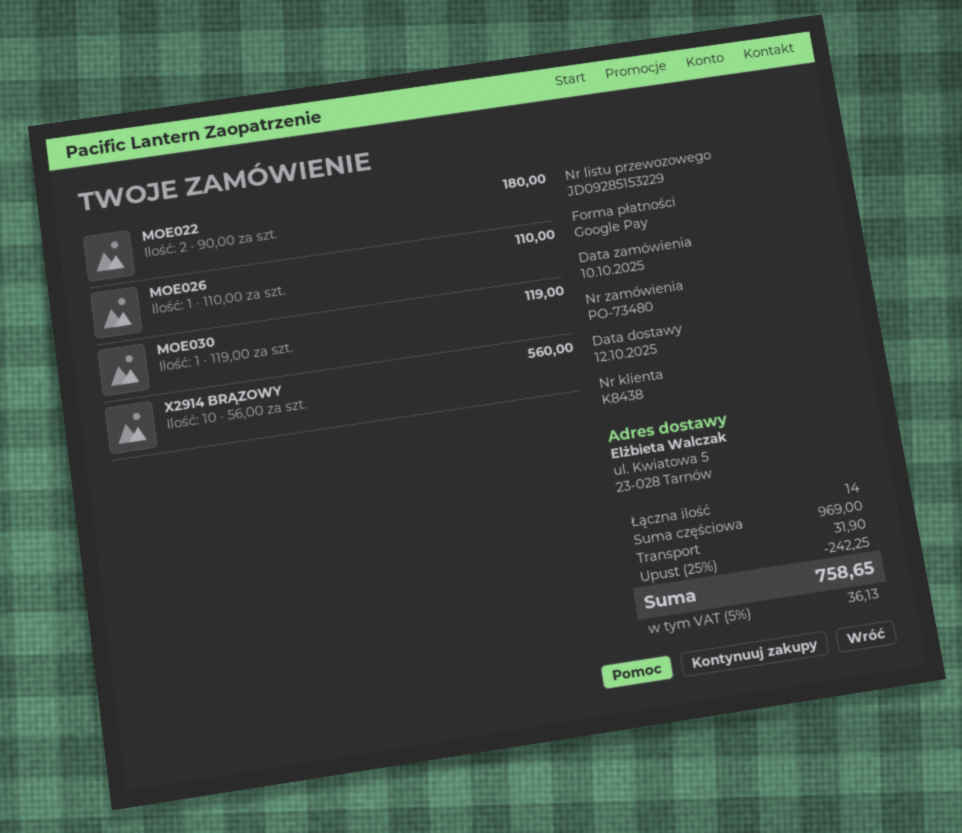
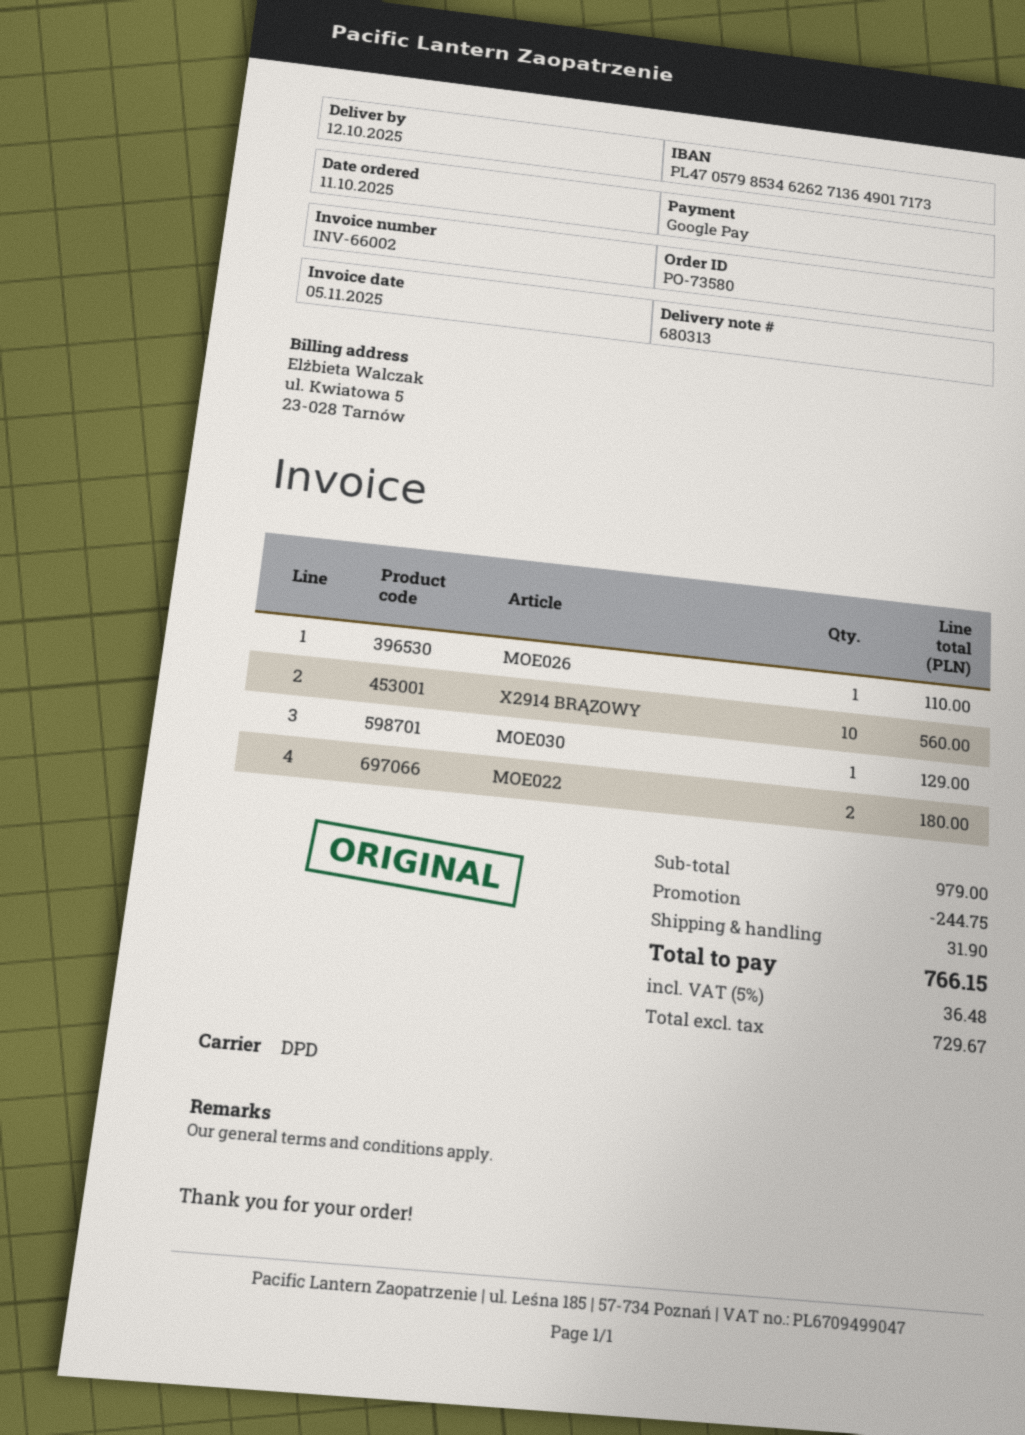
order number: PO-73480 -> PO-73580
order date: 2025-10-10 -> 2025-10-11
MOE030: 1 for 119.00 -> 1 for 129.00
subtotal: 969.00 -> 979.00
discount: 242.25 -> 244.75
tax: 5% = 36.13 -> 5% = 36.48
total: 758.65 -> 766.15

